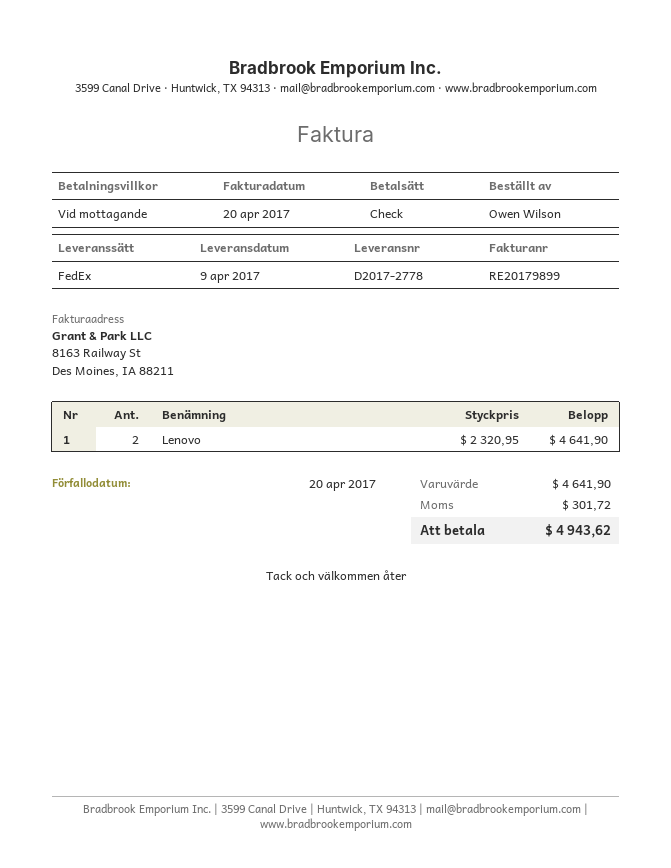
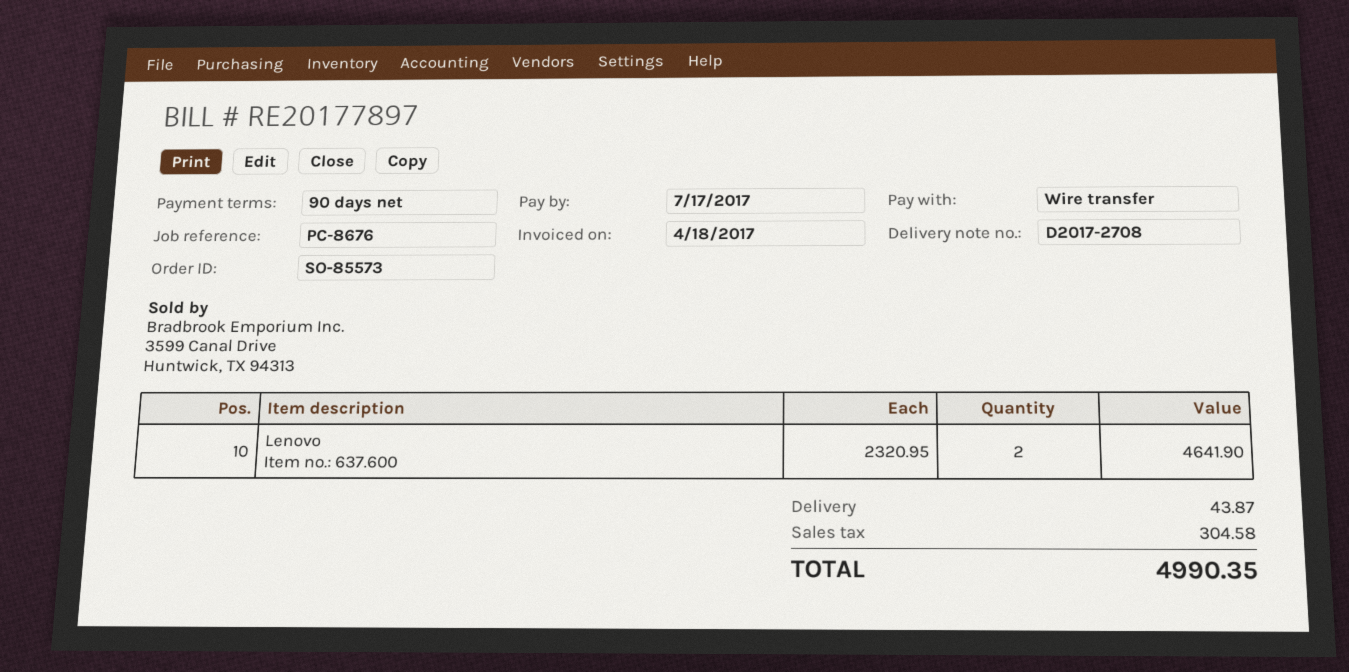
delivery note number: D2017-2778 -> D2017-2708
invoice number: RE20179899 -> RE20177897
invoice date: 2017-04-20 -> 2017-04-18
payment terms: on receipt -> 90 days
due date: 2017-04-20 -> 2017-07-17
payment method: cheque -> bank transfer
shipping: none -> 43.87
tax: 301.72 -> 304.58
total: 4943.62 -> 4990.35

